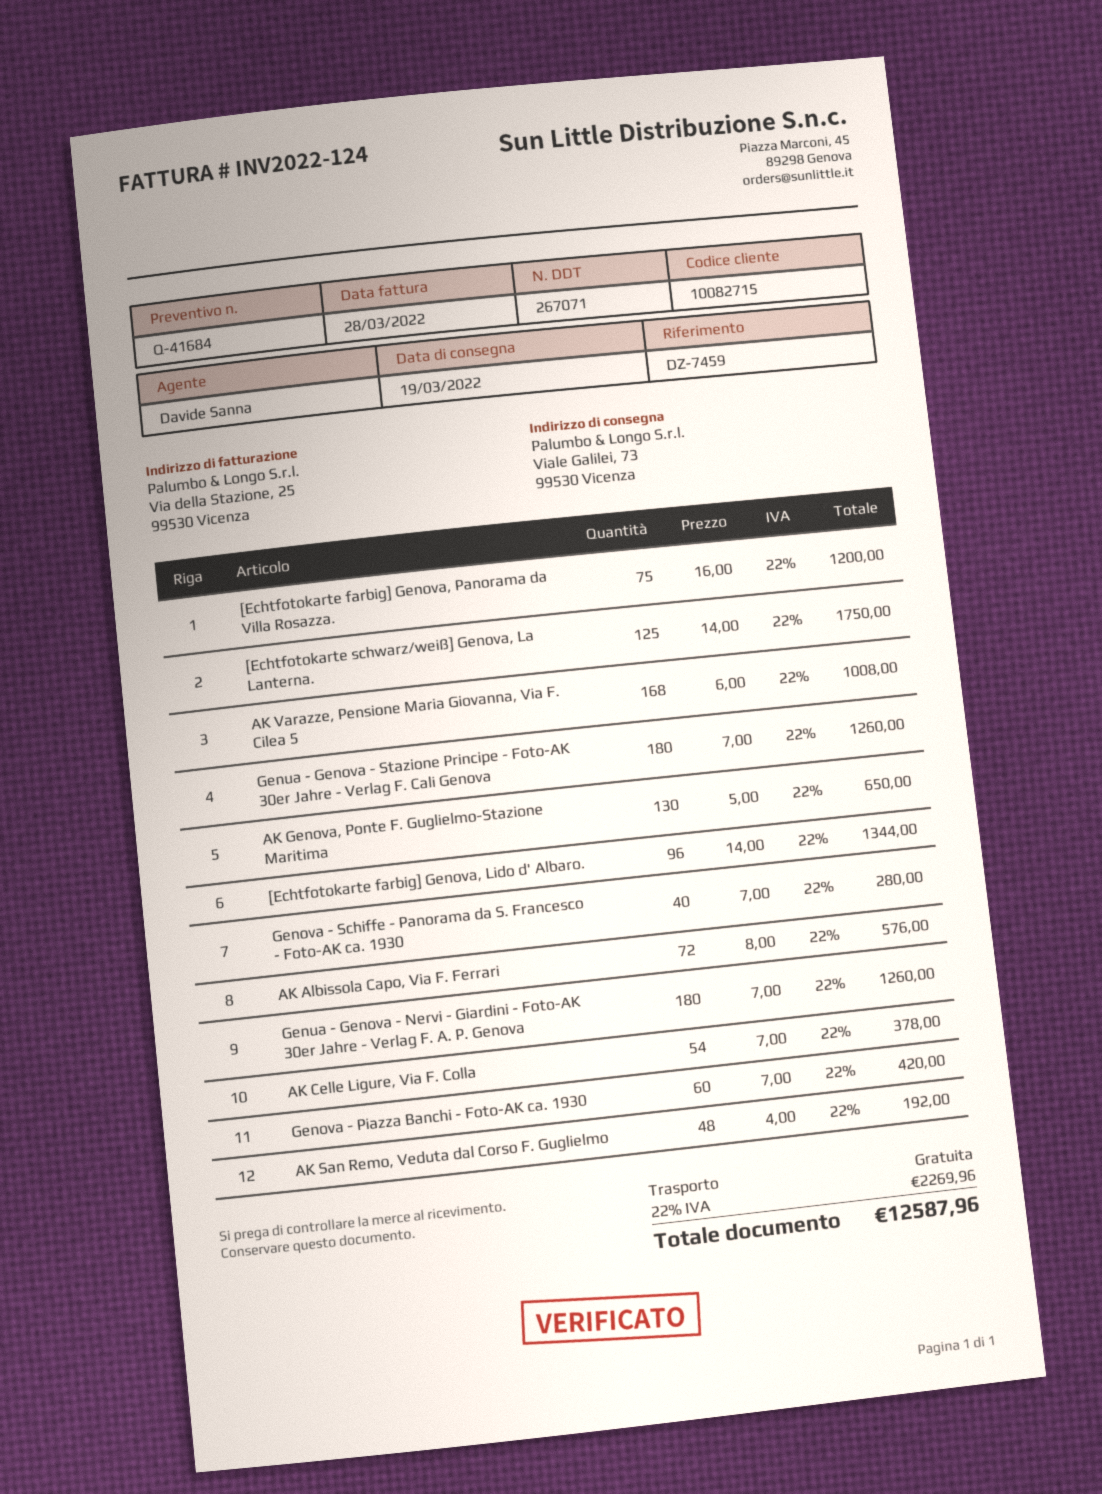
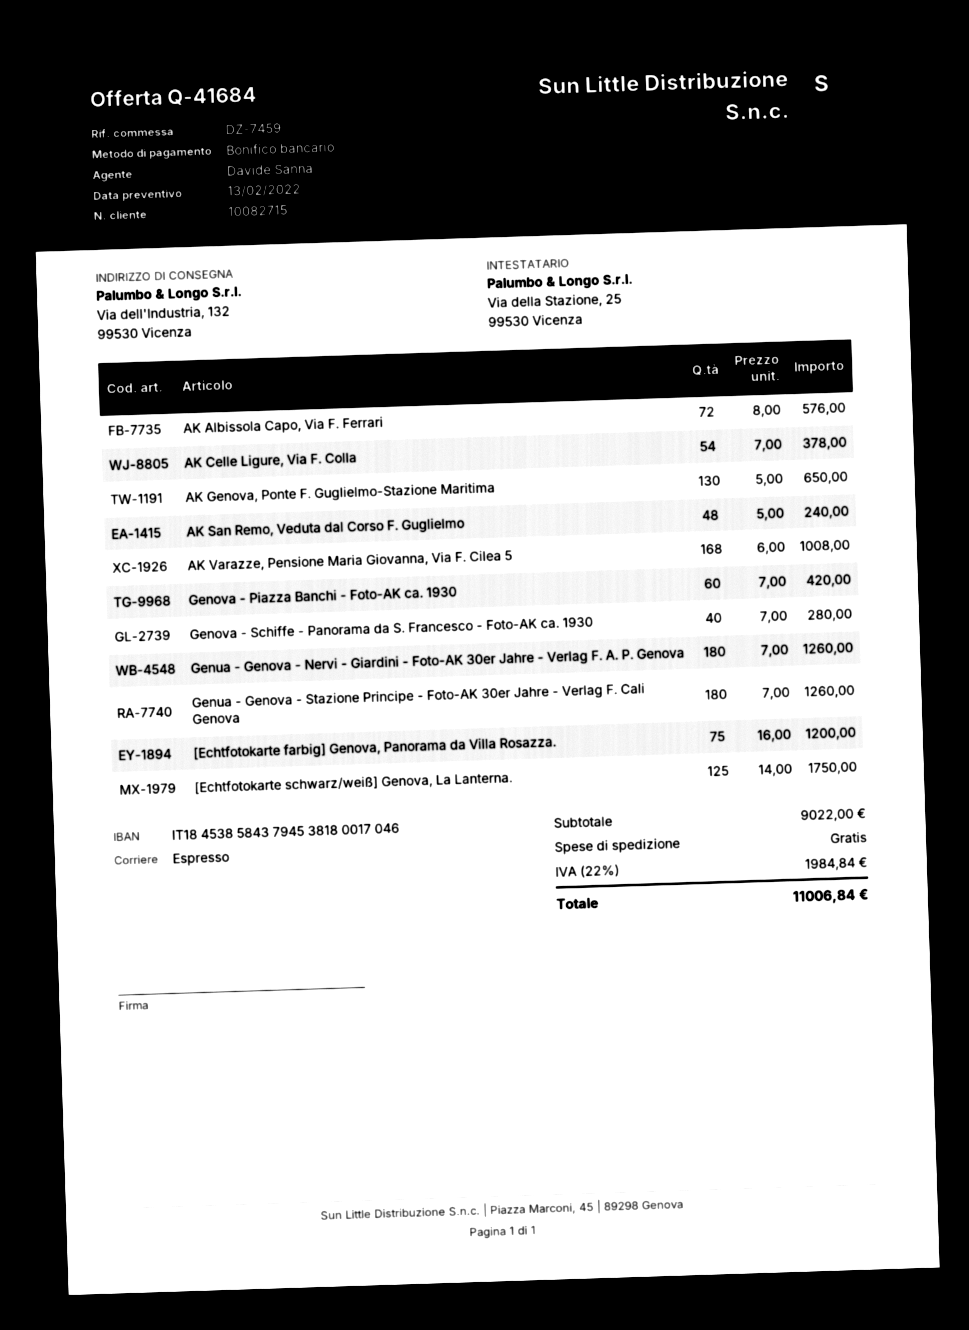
ship to: Viale Galilei, 73, 99530 Vicenza -> Via dell'Industria, 132, 99530 Vicenza
[Echtfotokarte farbig] Genova, Lido d' Albaro.: 96 x 14.00 = 1344.00 -> none
AK San Remo, Veduta dal Corso F. Guglielmo: 48 x 4.00 = 192.00 -> 48 x 5.00 = 240.00
tax: 22% = 2269.96 -> 22% = 1984.84
total: 12587.96 -> 11006.84

